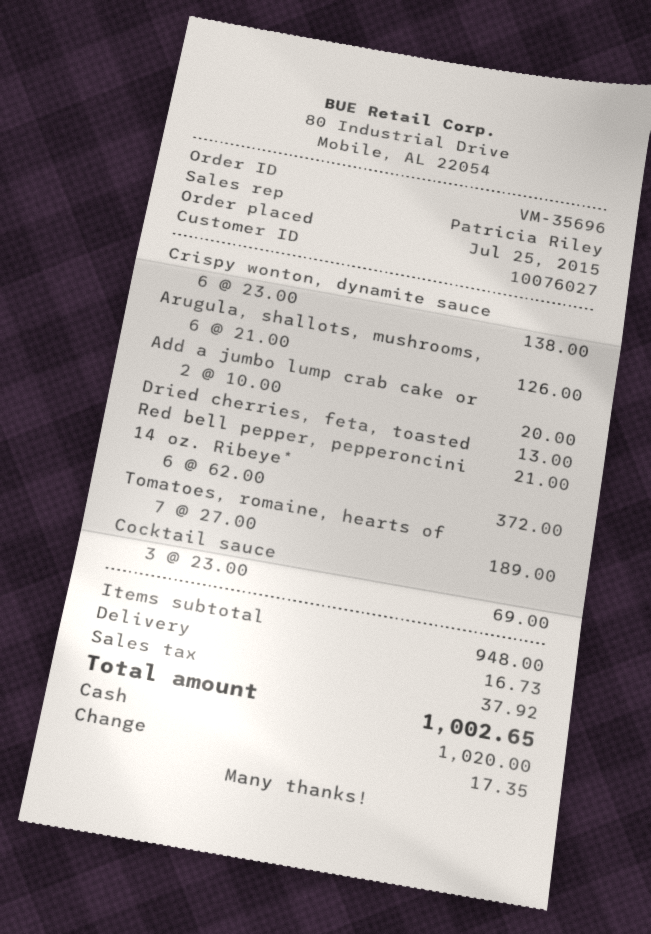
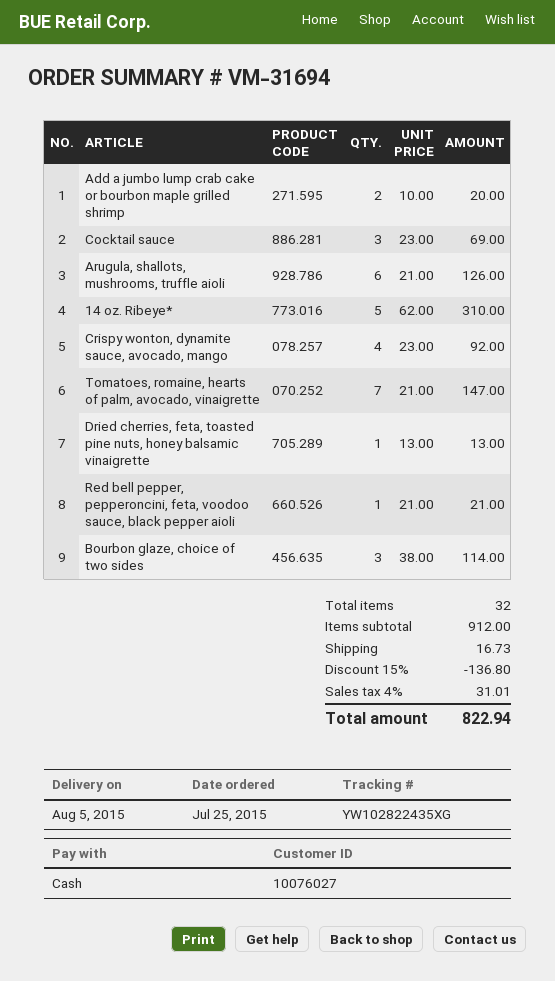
order number: VM-35696 -> VM-31694
Crispy wonton, dynamite sauce: 6 x 23.00 = 138.00 -> 4 x 23.00 = 92.00
14 oz. Ribeye*: 6 x 62.00 = 372.00 -> 5 x 62.00 = 310.00
Tomatoes, romaine, hearts of: 7 x 27.00 = 189.00 -> 7 x 21.00 = 147.00
Bourbon glaze, choice of two sides: none -> 3 x 38.00 = 114.00
subtotal: 948.00 -> 912.00
discount: none -> 15% = 136.80
tax: 37.92 -> 31.01
total: 1002.65 -> 822.94

